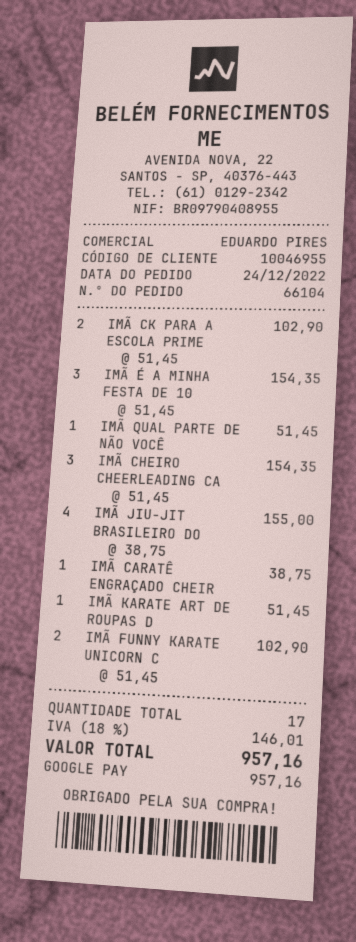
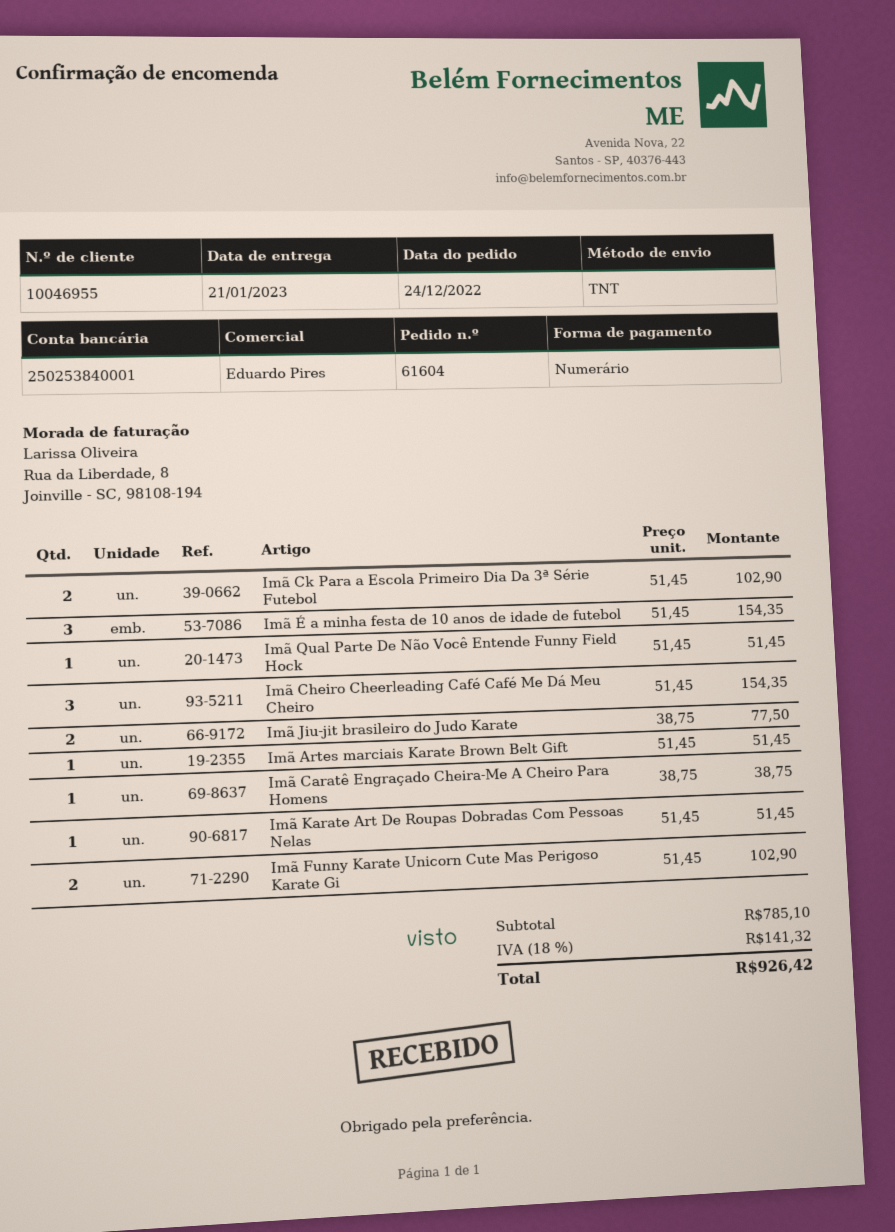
order number: 66104 -> 61604
payment method: Google Pay -> cash
IMÃ JIU-JIT BRASILEIRO DO: 4 x 38.75 = 155.00 -> 2 x 38.75 = 77.50
Imã Artes marciais Karate Brown Belt Gift: none -> 1 x 51.45 = 51.45
tax: 18% = 146.01 -> 18% = 141.32
total: 957.16 -> 926.42

